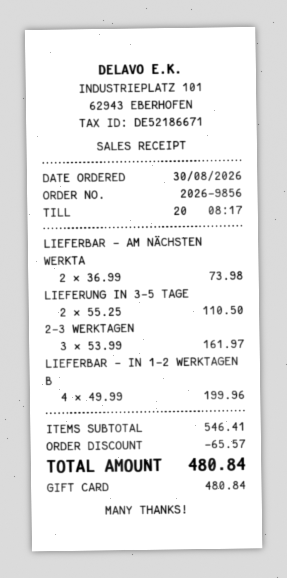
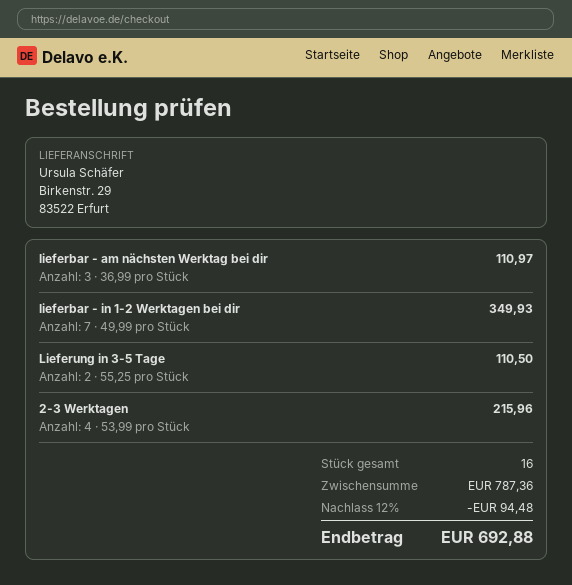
LIEFERBAR - AM NÄCHSTEN WERKTA: 2 x 36.99 = 73.98 -> 3 x 36.99 = 110.97
2-3 WERKTAGEN: 3 x 53.99 = 161.97 -> 4 x 53.99 = 215.96
LIEFERBAR - IN 1-2 WERKTAGEN B: 4 x 49.99 = 199.96 -> 7 x 49.99 = 349.93
subtotal: 546.41 -> 787.36
discount: 65.57 -> 94.48
total: 480.84 -> 692.88

